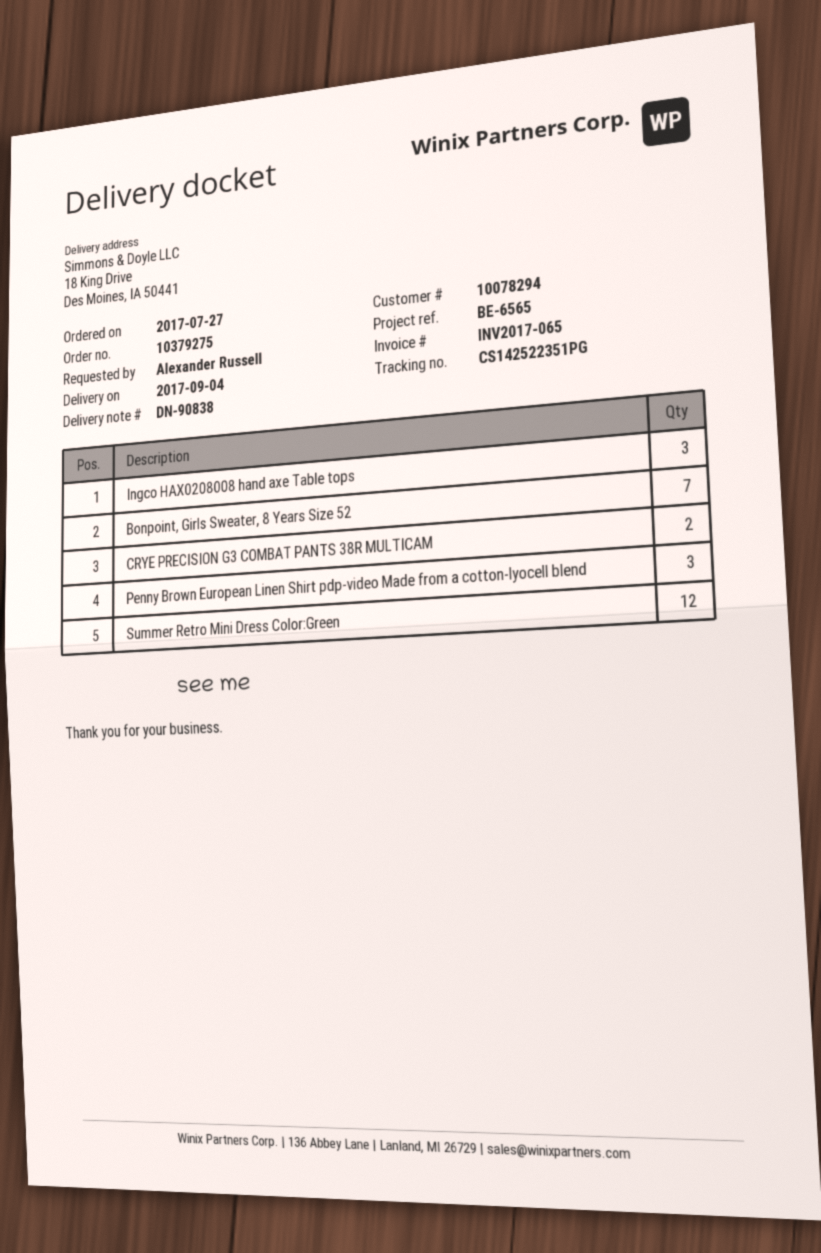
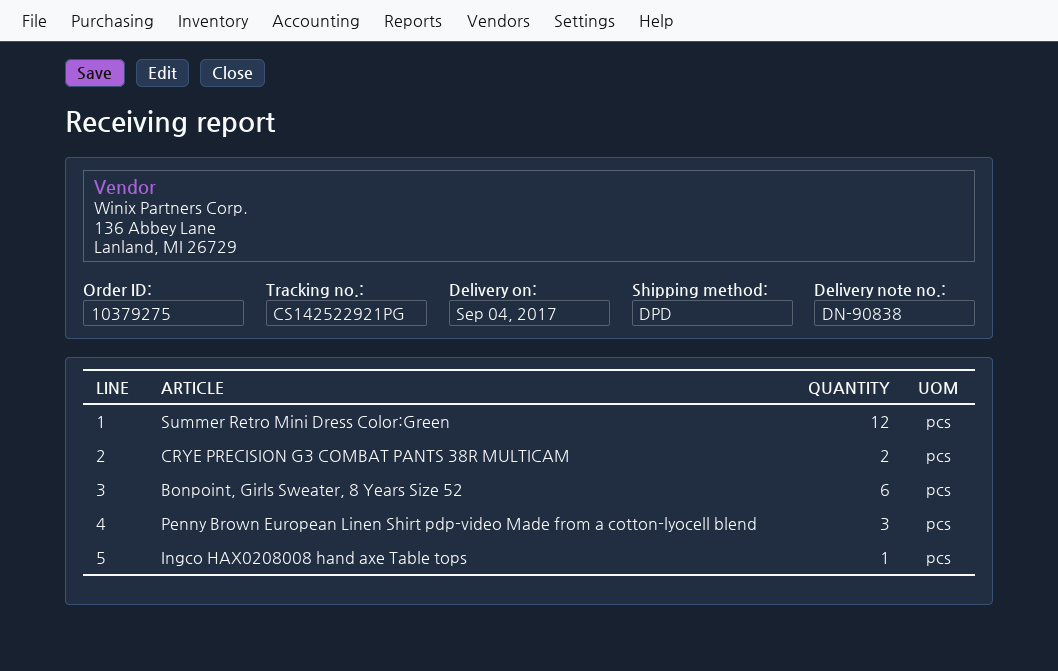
tracking number: CS142522351PG -> CS142522921PG
Ingco HAX0208008 hand axe Table tops: 3 -> 1
Bonpoint, Girls Sweater, 8 Years Size 52: 7 -> 6

